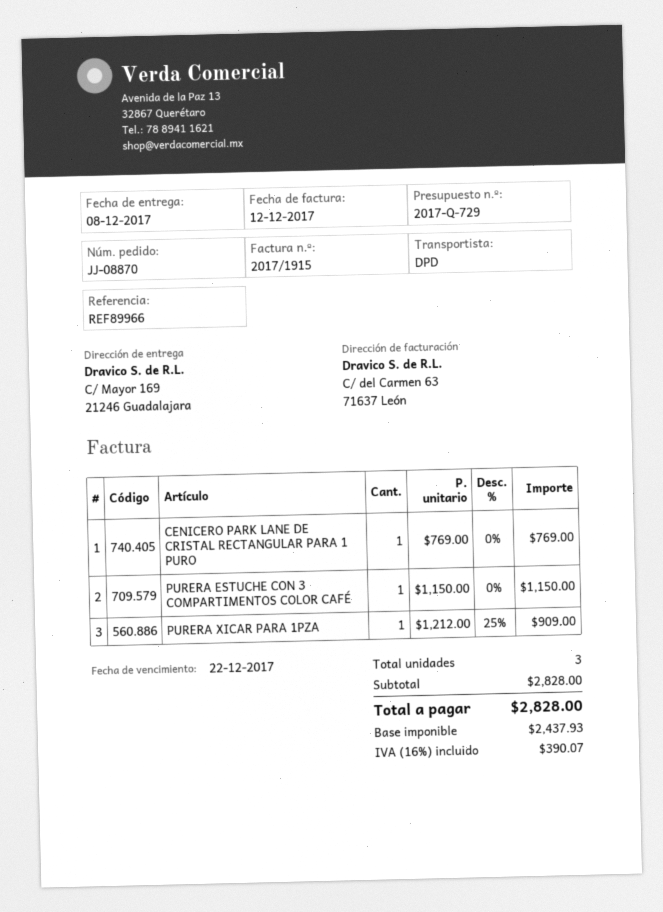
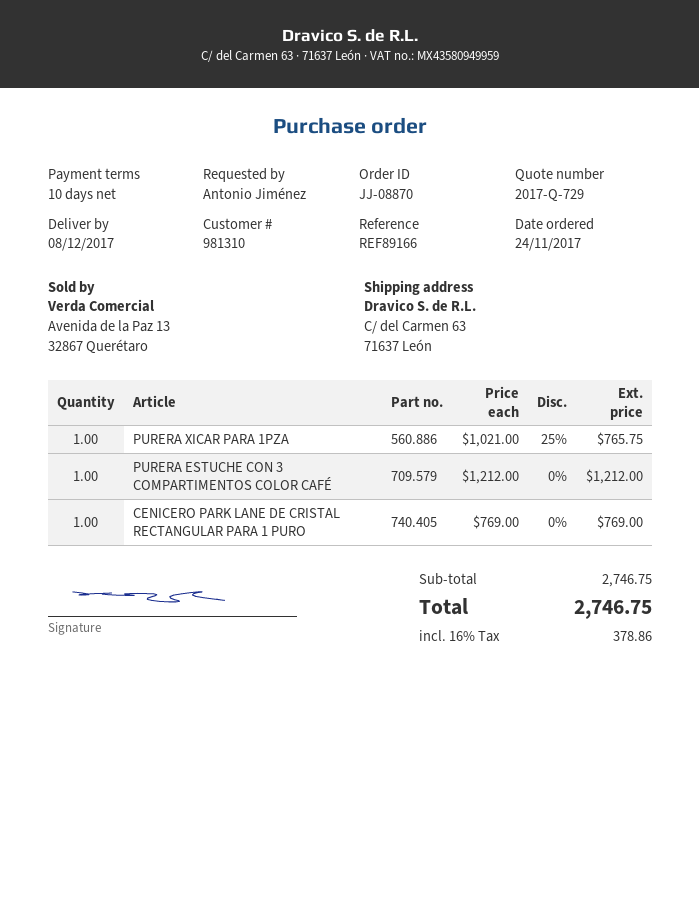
reference: REF89966 -> REF89166
ship to: C/ Mayor 169, 21246 Guadalajara -> C/ del Carmen 63, 71637 León
PURERA ESTUCHE CON 3 COMPARTIMENTOS COLOR CAFÉ: 1 x 1150.00 = 1150.00 -> 1 x 1212.00 = 1212.00
PURERA XICAR PARA 1PZA: 1 x 1212.00 - 25% = 909.00 -> 1 x 1021.00 - 25% = 765.75
subtotal: 2828.00 -> 2746.75
tax: 16% = 390.07 -> 16% = 378.86
total: 2828.00 -> 2746.75

